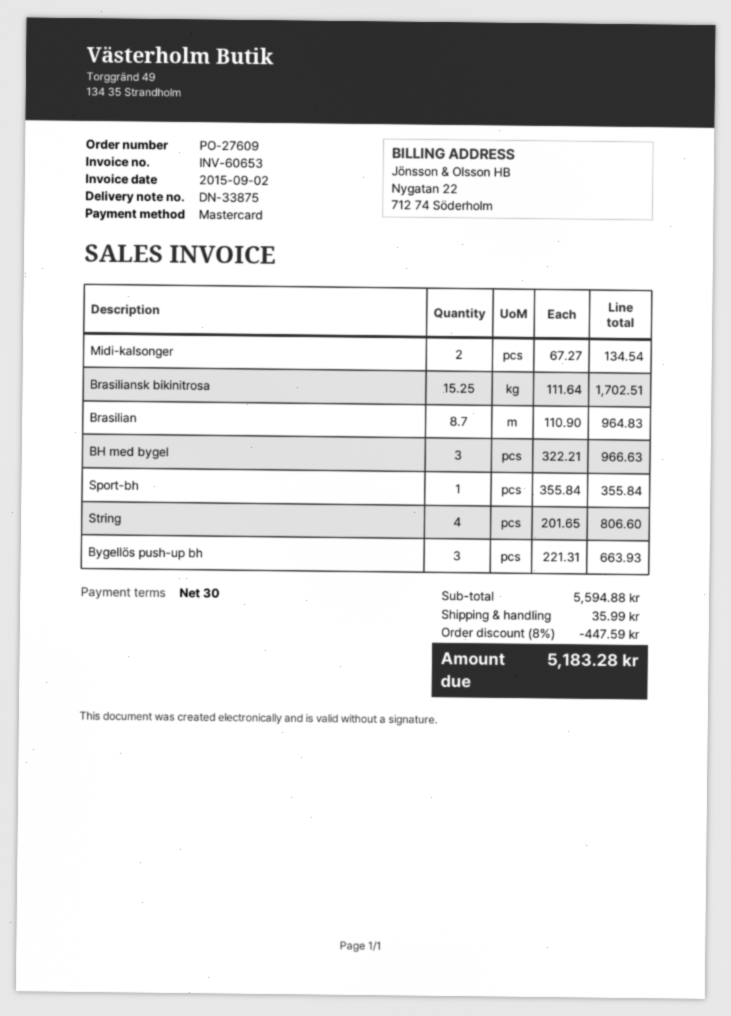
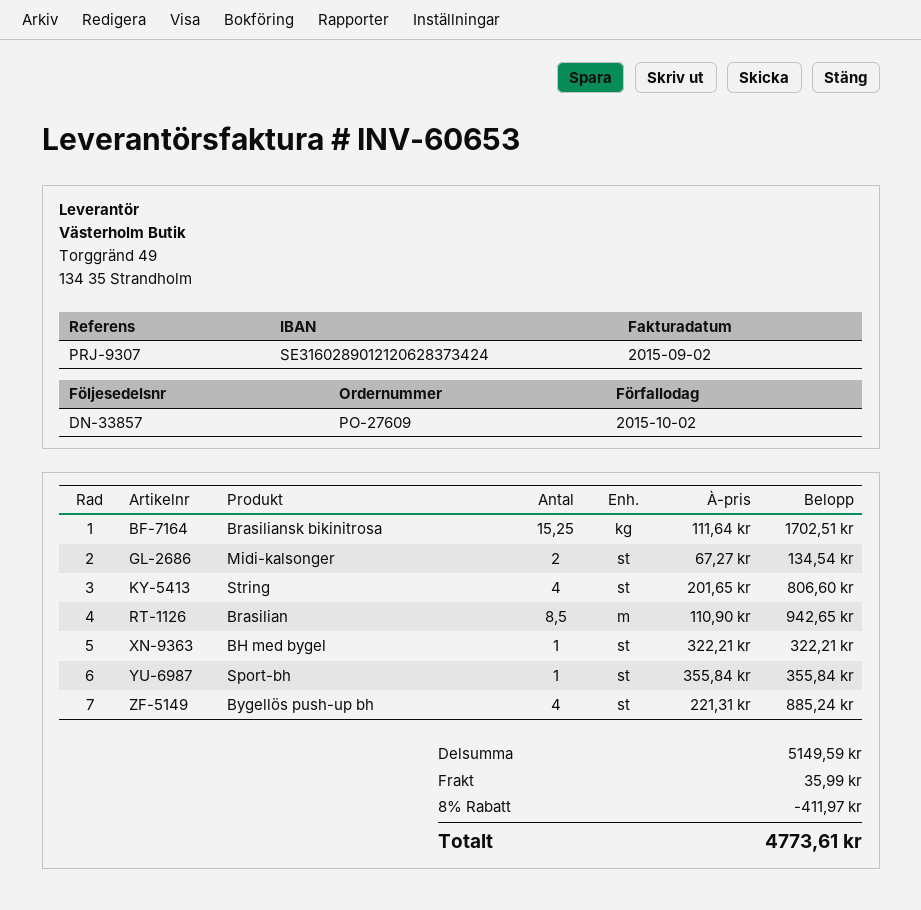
delivery note number: DN-33875 -> DN-33857
Brasilian: 8.7 x 110.90 = 964.83 -> 8.5 x 110.90 = 942.65
BH med bygel: 3 x 322.21 = 966.63 -> 1 x 322.21 = 322.21
Bygellös push-up bh: 3 x 221.31 = 663.93 -> 4 x 221.31 = 885.24
subtotal: 5594.88 -> 5149.59
discount: 8% = 447.59 -> 8% = 411.97
total: 5183.28 -> 4773.61

